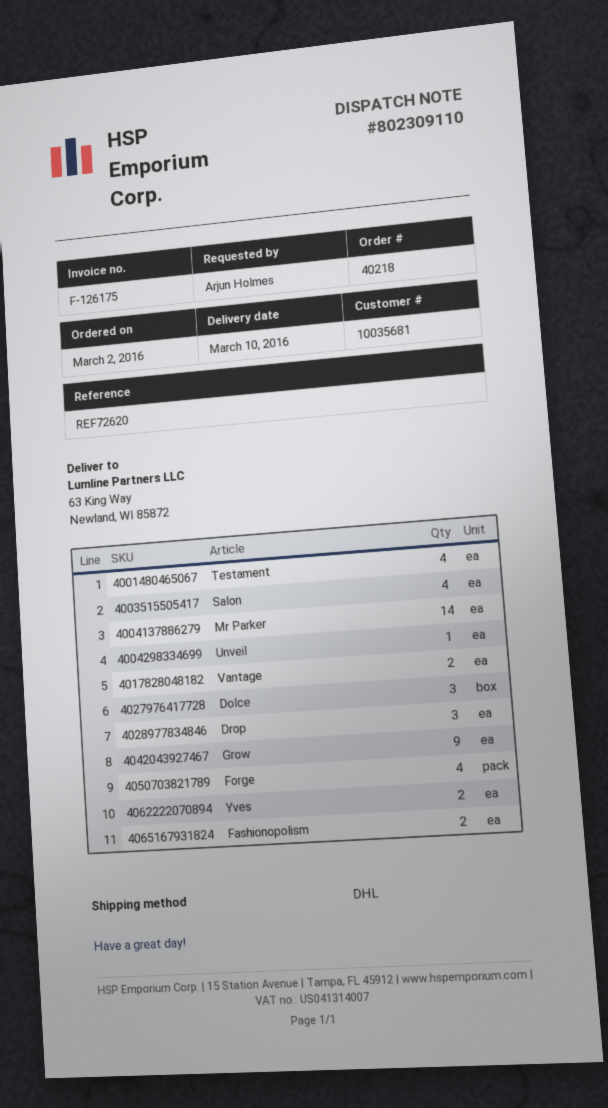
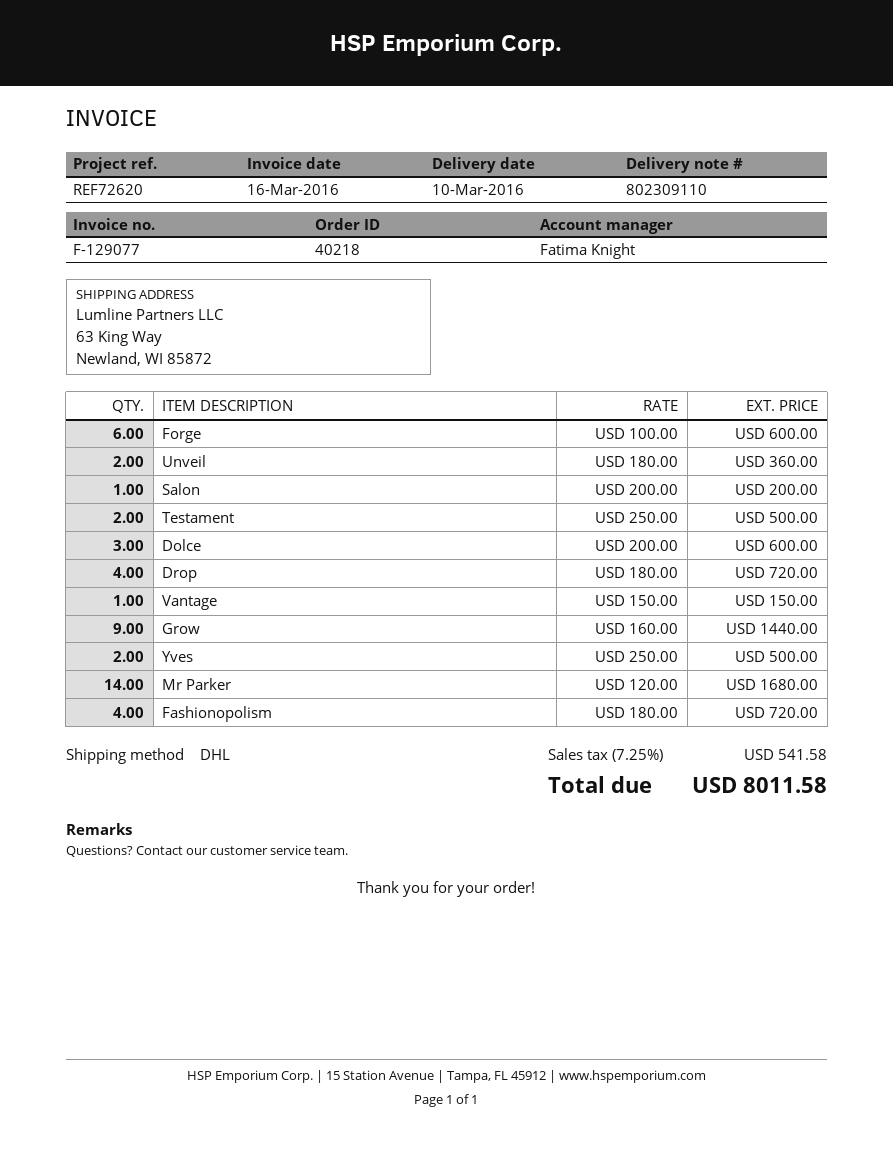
invoice number: F-126175 -> F-129077
Testament: 4 -> 2
Salon: 4 -> 1
Unveil: 1 -> 2
Vantage: 2 -> 1
Drop: 3 -> 4
Forge: 4 -> 6
Fashionopolism: 2 -> 4

